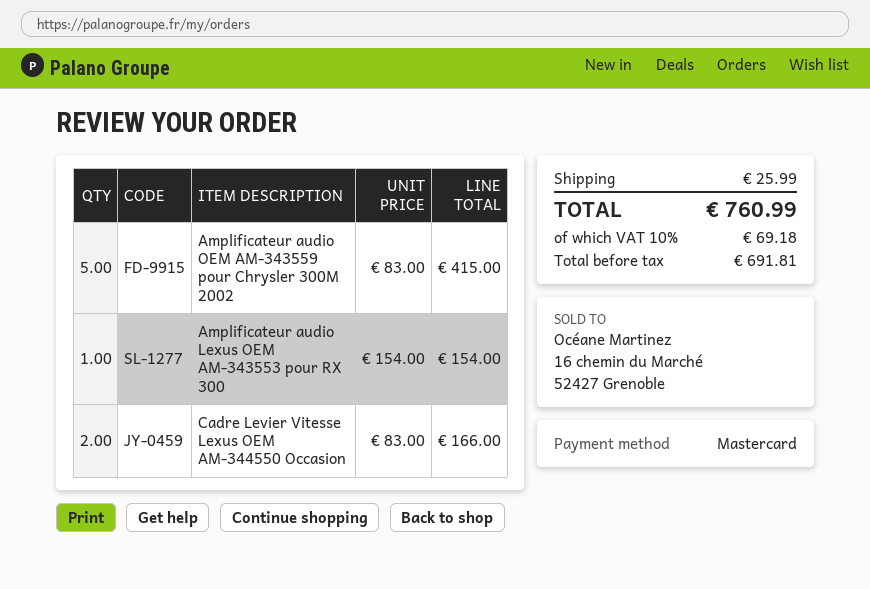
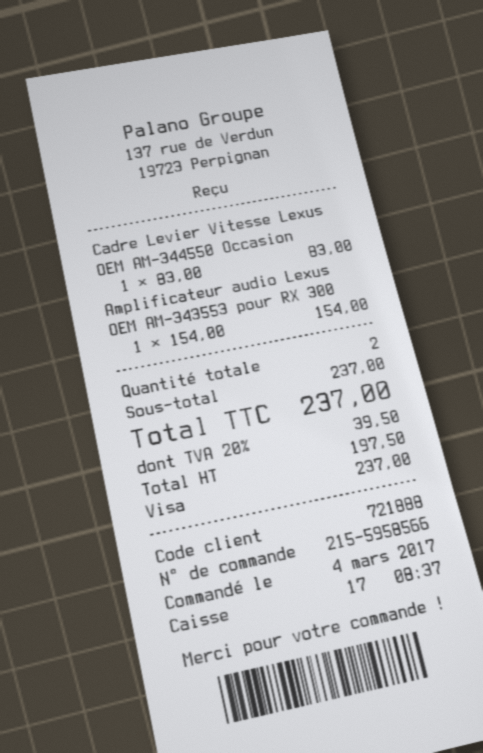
payment method: Mastercard -> Visa
Amplificateur audio OEM AM-343559 pour Chrysler 300M 2002: 5 x 83.00 = 415.00 -> none
Cadre Levier Vitesse Lexus OEM AM-344550 Occasion: 2 x 83.00 = 166.00 -> 1 x 83.00 = 83.00
shipping: 25.99 -> none
net: 691.81 -> 197.50
tax: 10% = 69.18 -> 20% = 39.50
total: 760.99 -> 237.00

